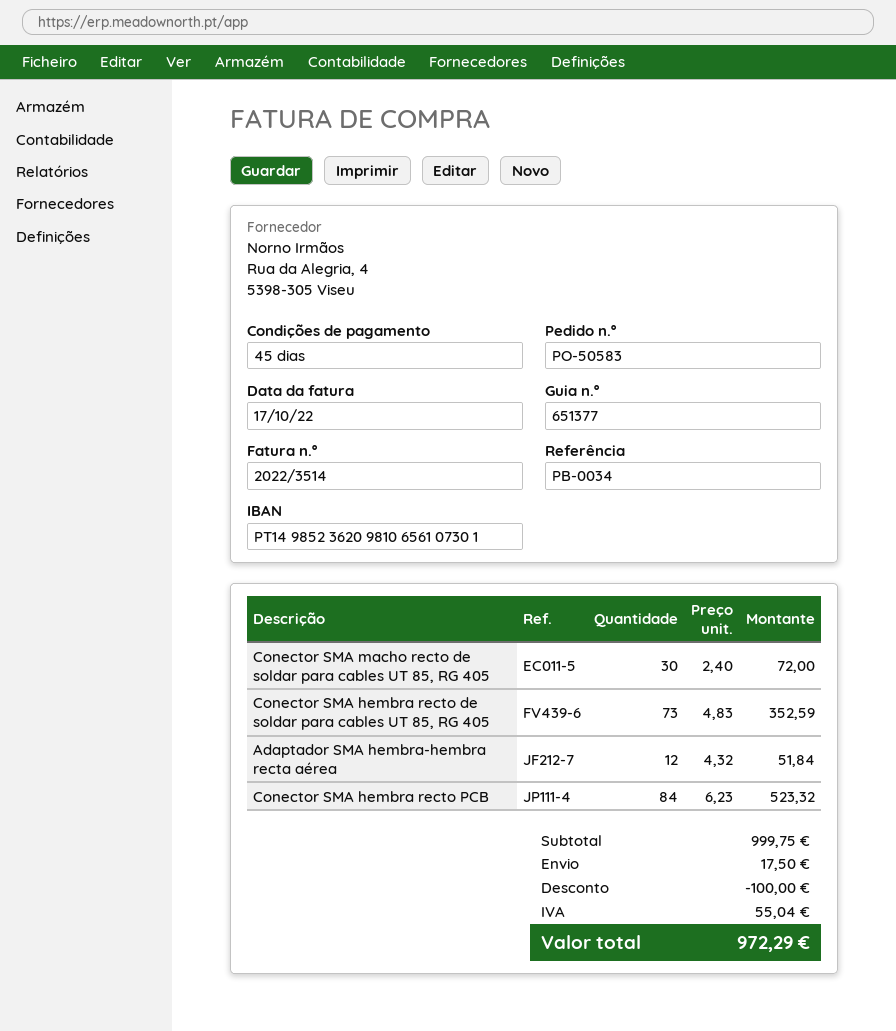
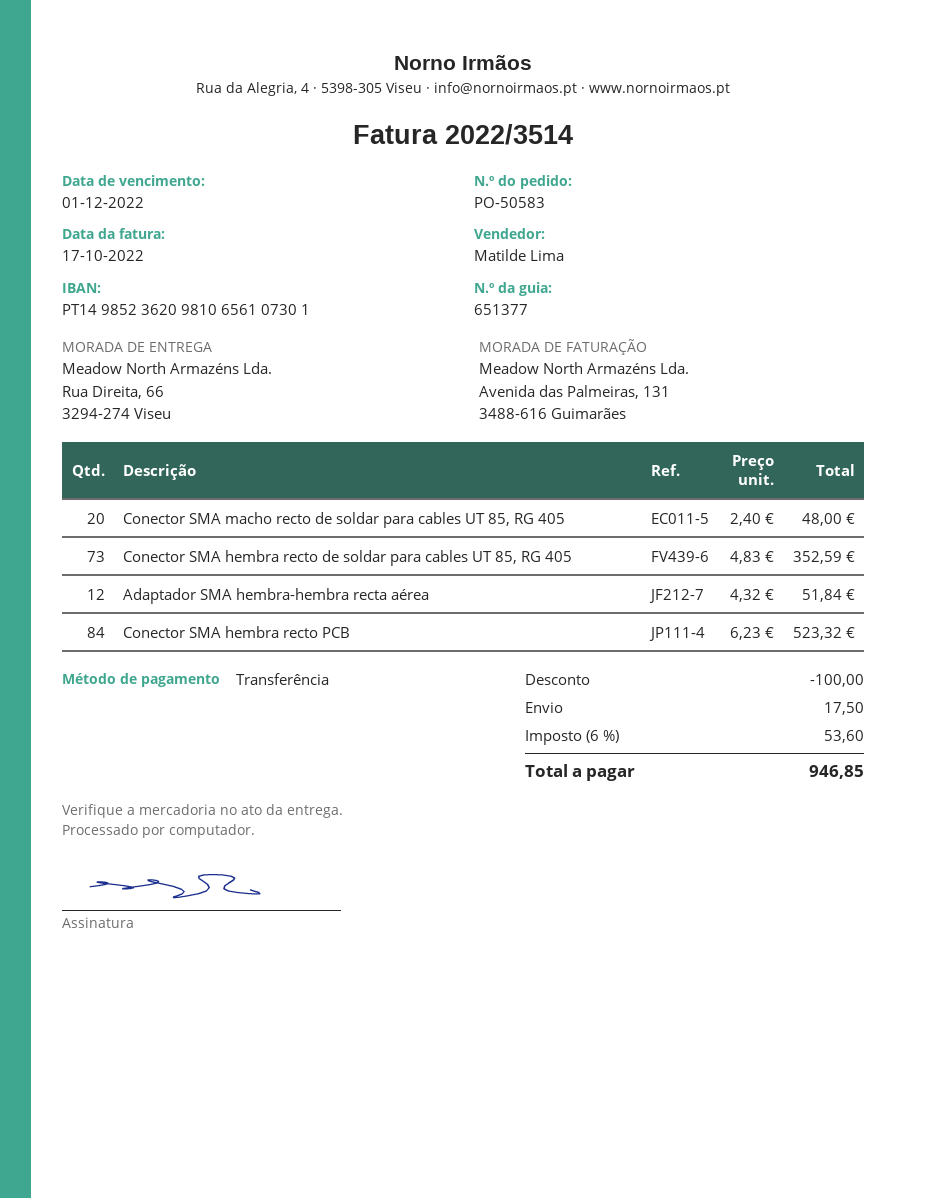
Conector SMA macho recto de soldar para cables UT 85, RG 405: 30 x 2.40 = 72.00 -> 20 x 2.40 = 48.00
tax: 55.04 -> 53.60
total: 972.29 -> 946.85

